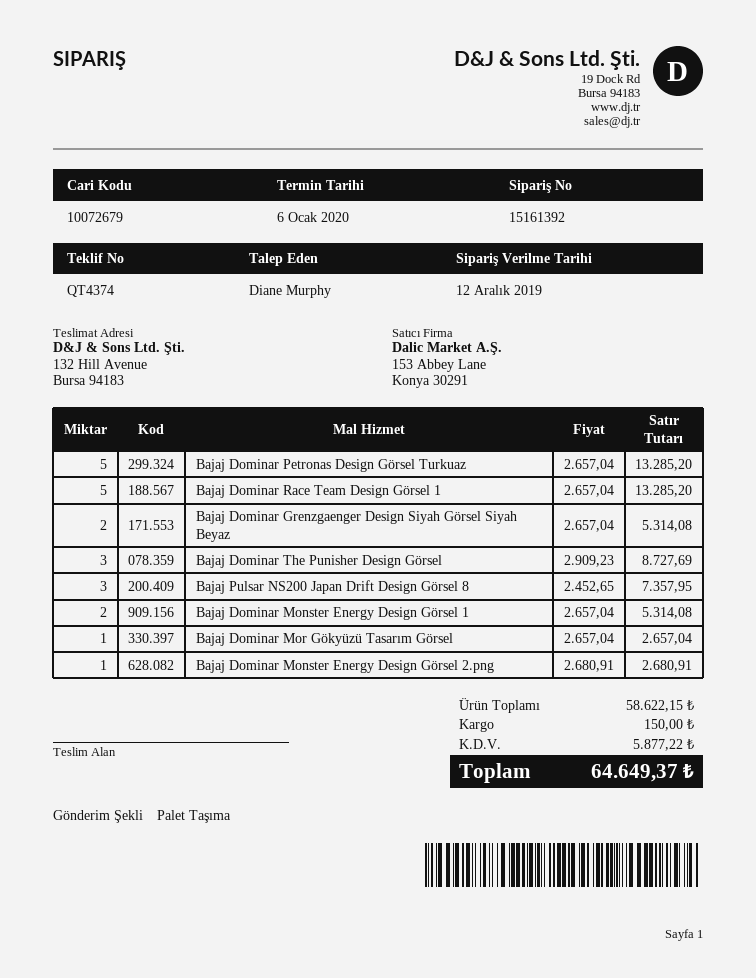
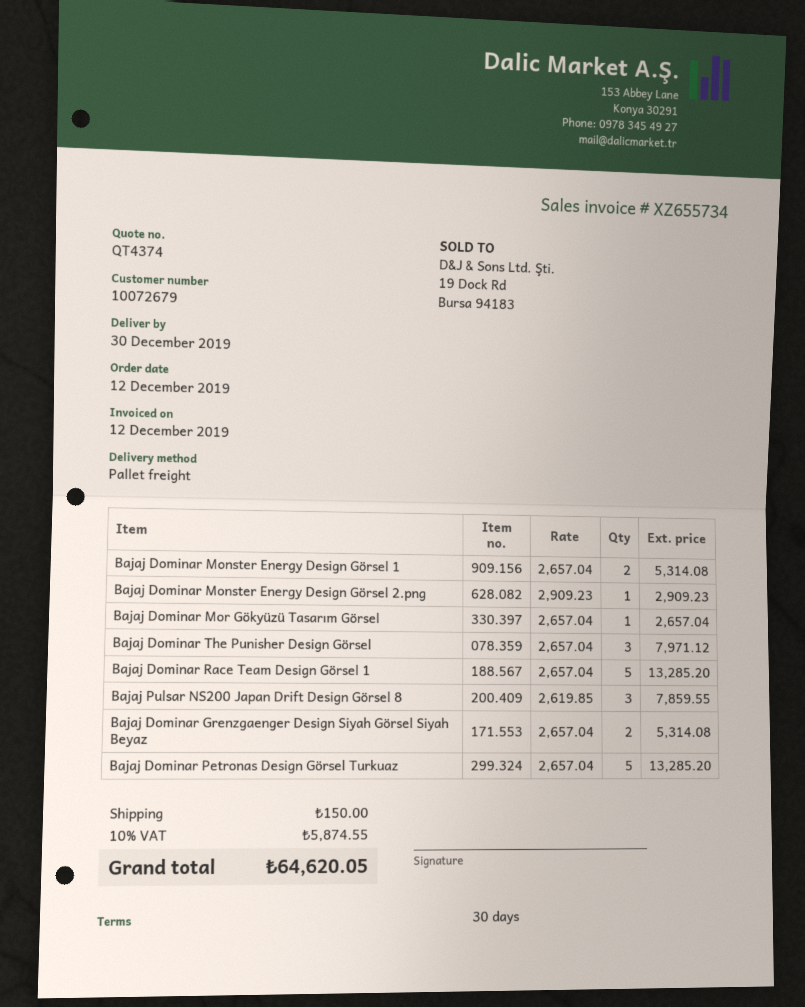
delivery date: 2020-01-06 -> 2019-12-30
Bajaj Dominar The Punisher Design Görsel: 3 x 2909.23 = 8727.69 -> 3 x 2657.04 = 7971.12
Bajaj Pulsar NS200 Japan Drift Design Görsel 8: 3 x 2452.65 = 7357.95 -> 3 x 2619.85 = 7859.55
Bajaj Dominar Monster Energy Design Görsel 2.png: 1 x 2680.91 = 2680.91 -> 1 x 2909.23 = 2909.23
tax: 5877.22 -> 5874.55
total: 64649.37 -> 64620.05

